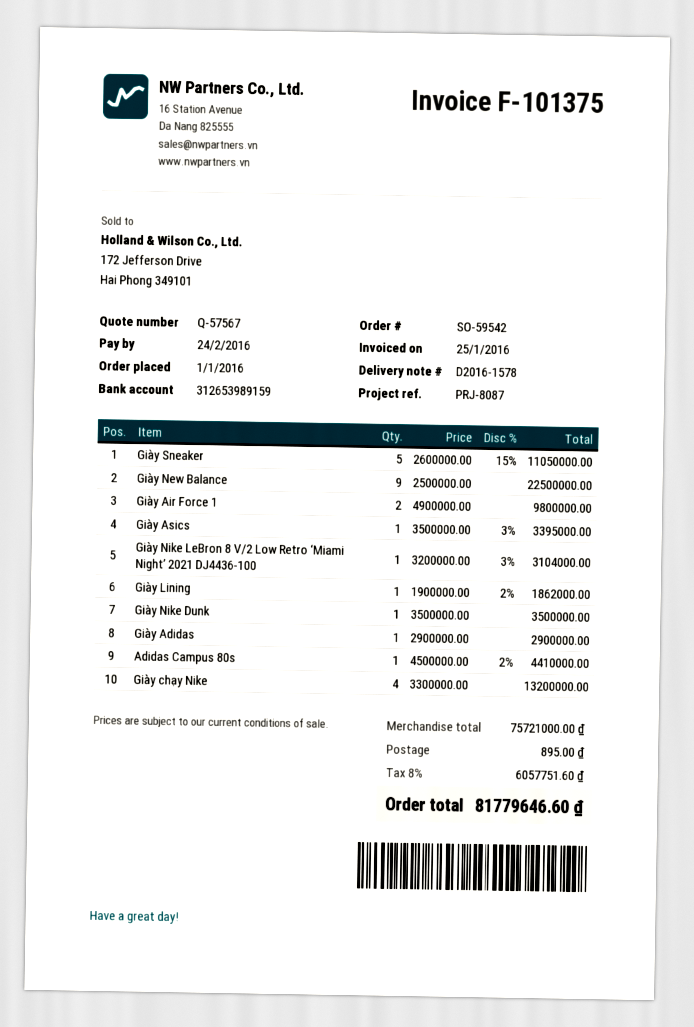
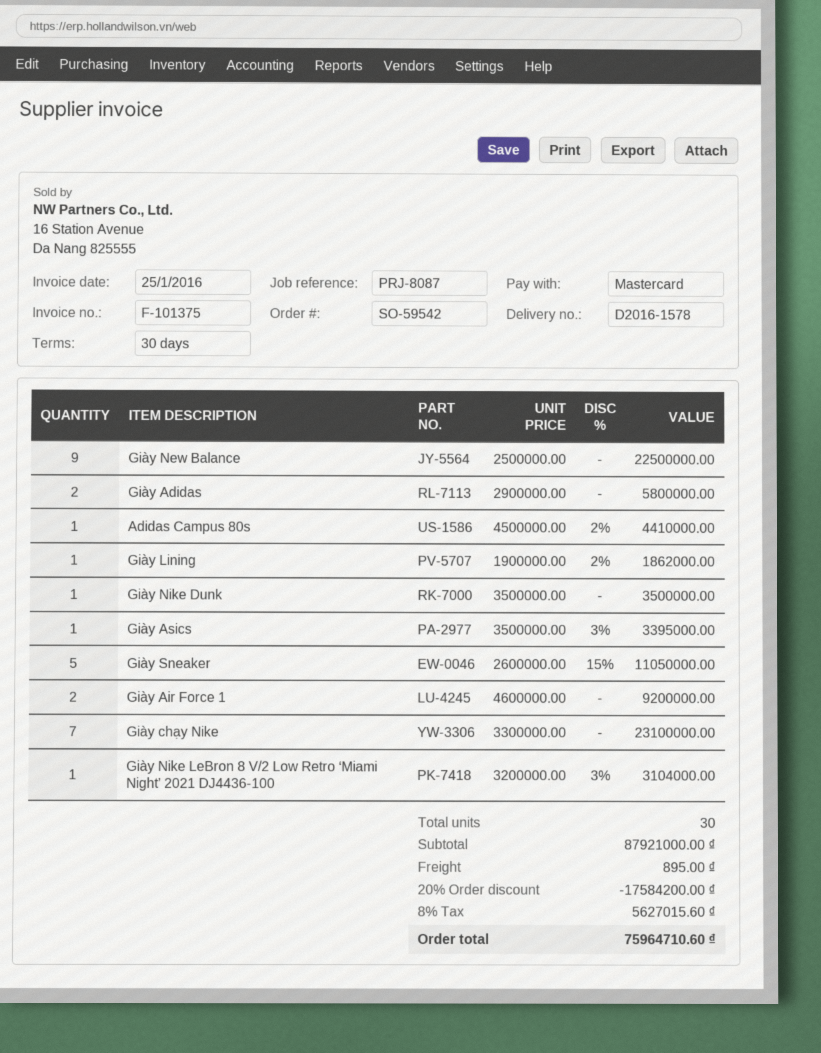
Giày Air Force 1: 2 x 4900000.00 = 9800000.00 -> 2 x 4600000.00 = 9200000.00
Giày Adidas: 1 x 2900000.00 = 2900000.00 -> 2 x 2900000.00 = 5800000.00
Giày chạy Nike: 4 x 3300000.00 = 13200000.00 -> 7 x 3300000.00 = 23100000.00
subtotal: 75721000.00 -> 87921000.00
discount: none -> 20% = 17584200.00
tax: 8% = 6057751.60 -> 8% = 5627015.60
total: 81779646.60 -> 75964710.60

